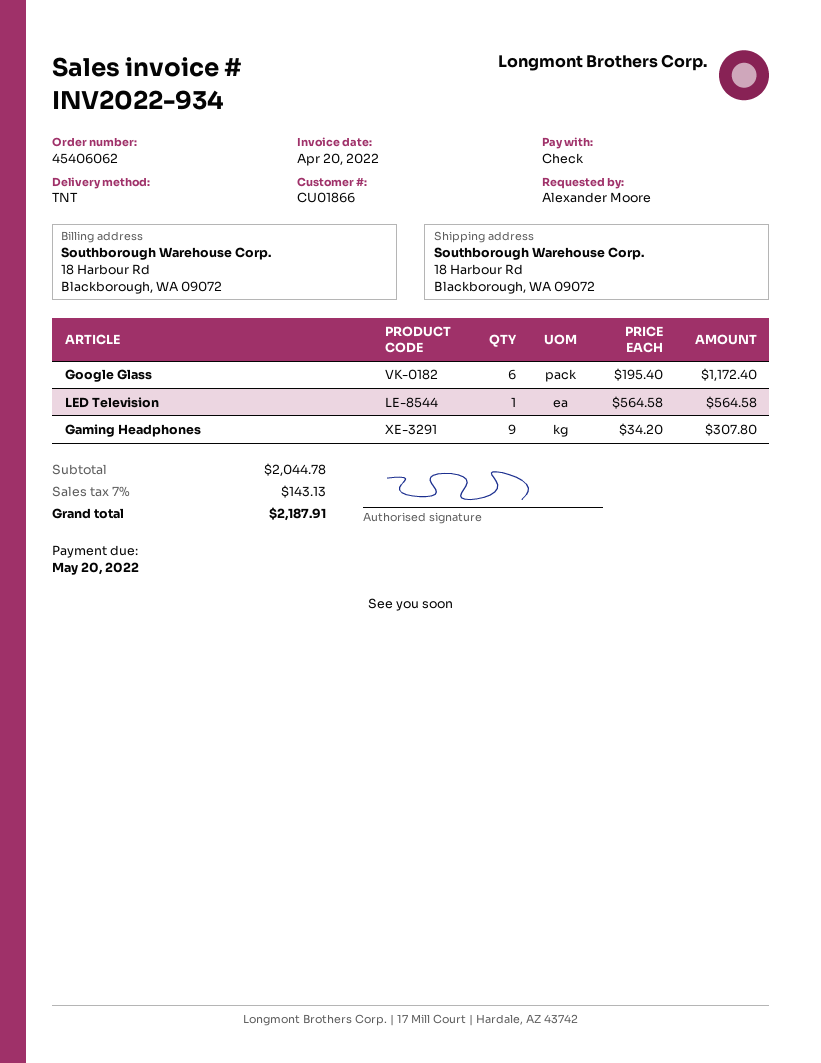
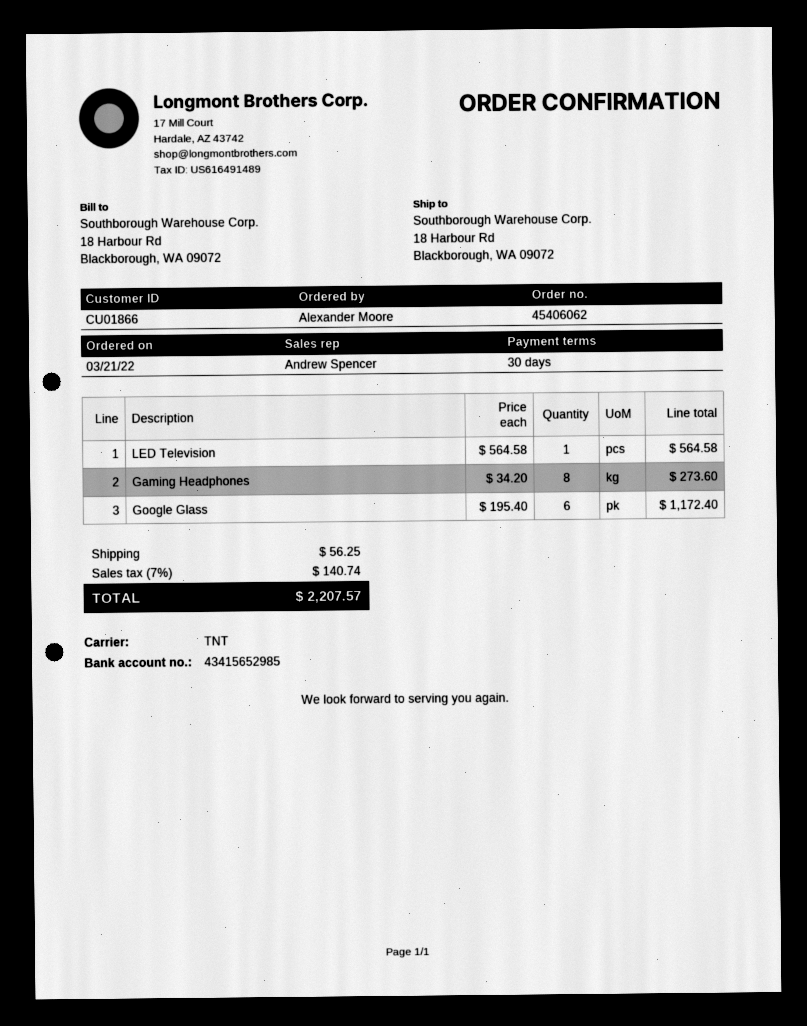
Gaming Headphones: 9 x 34.20 = 307.80 -> 8 x 34.20 = 273.60
shipping: none -> 56.25
tax: 7% = 143.13 -> 7% = 140.74
total: 2187.91 -> 2207.57

